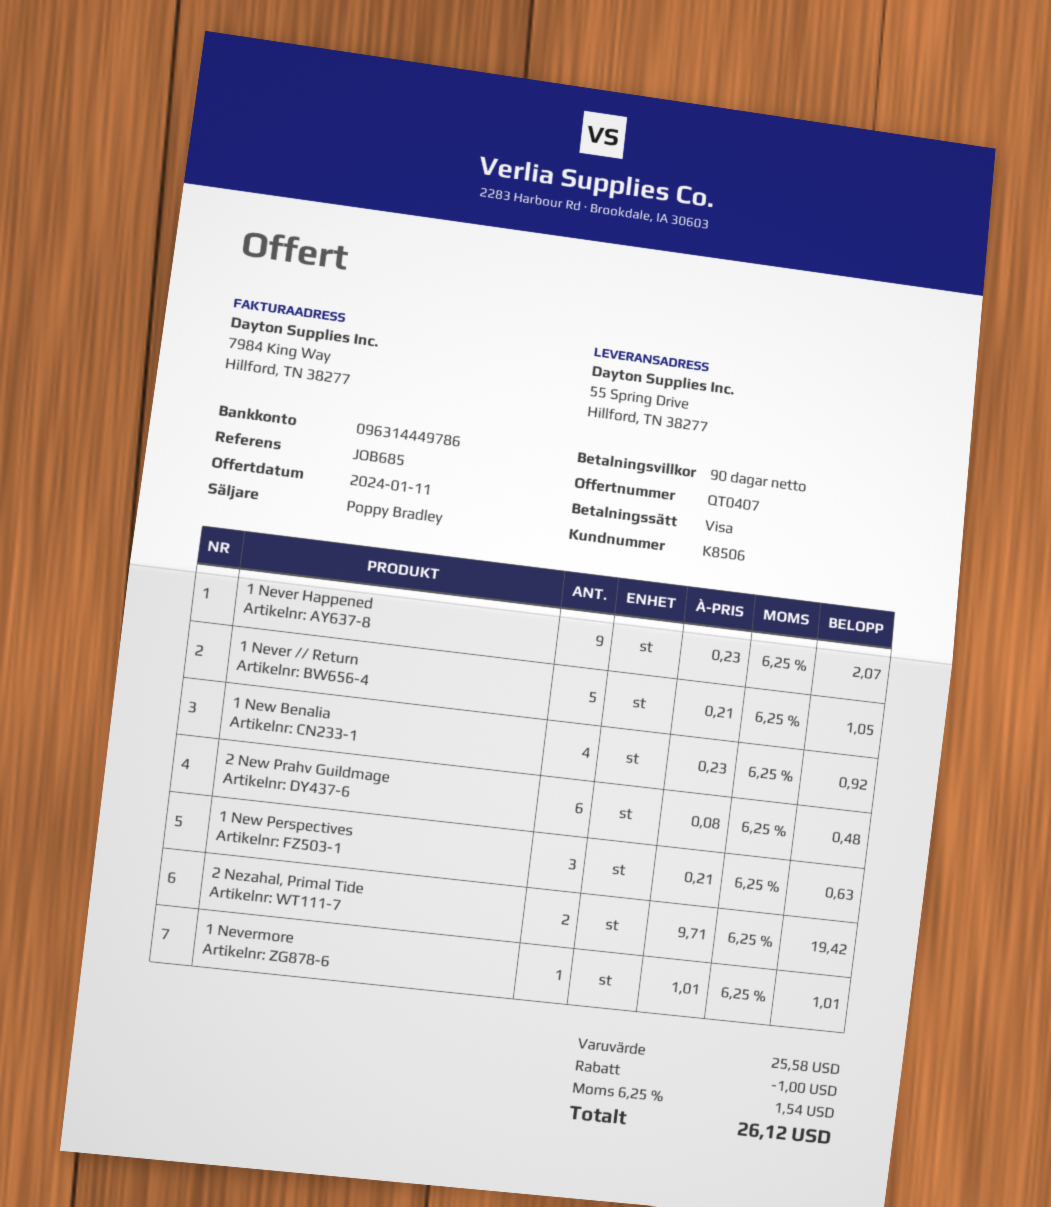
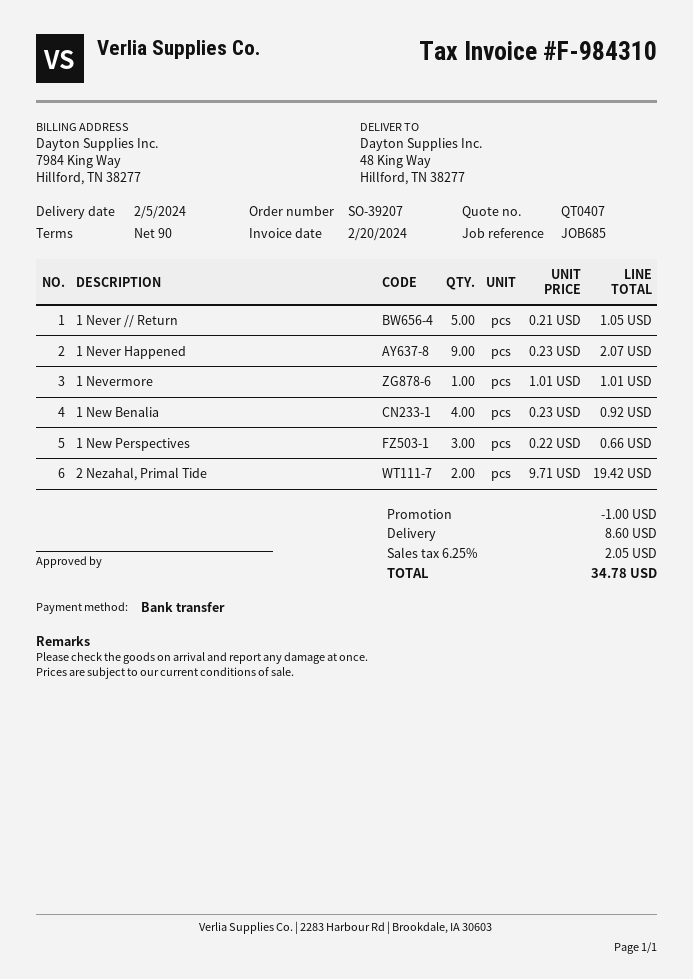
payment method: Visa -> bank transfer
ship to: 55 Spring Drive, Hillford, TN 38277 -> 48 King Way, Hillford, TN 38277
2 New Prahv Guildmage: 6 x 0.08 = 0.48 -> none
1 New Perspectives: 3 x 0.21 = 0.63 -> 3 x 0.22 = 0.66
shipping: none -> 8.60
tax: 6.25% = 1.54 -> 6.25% = 2.05
total: 26.12 -> 34.78

